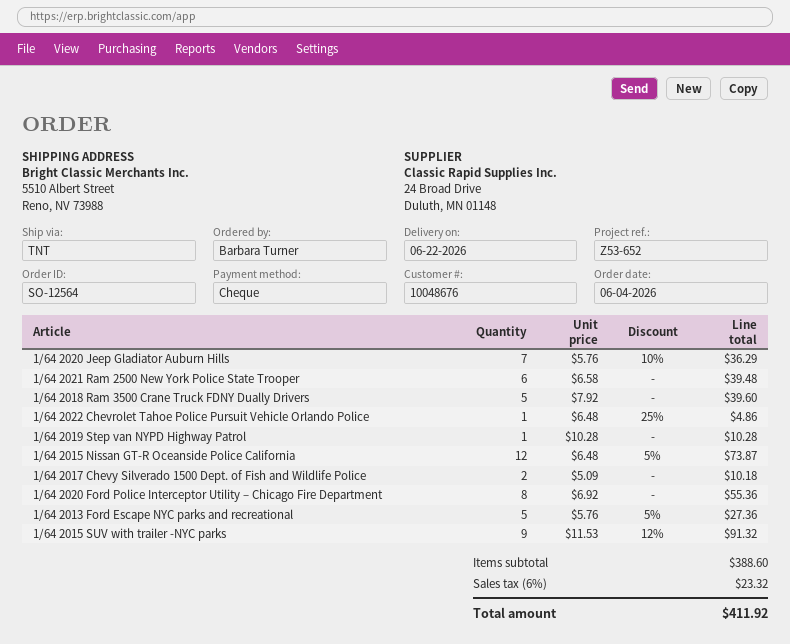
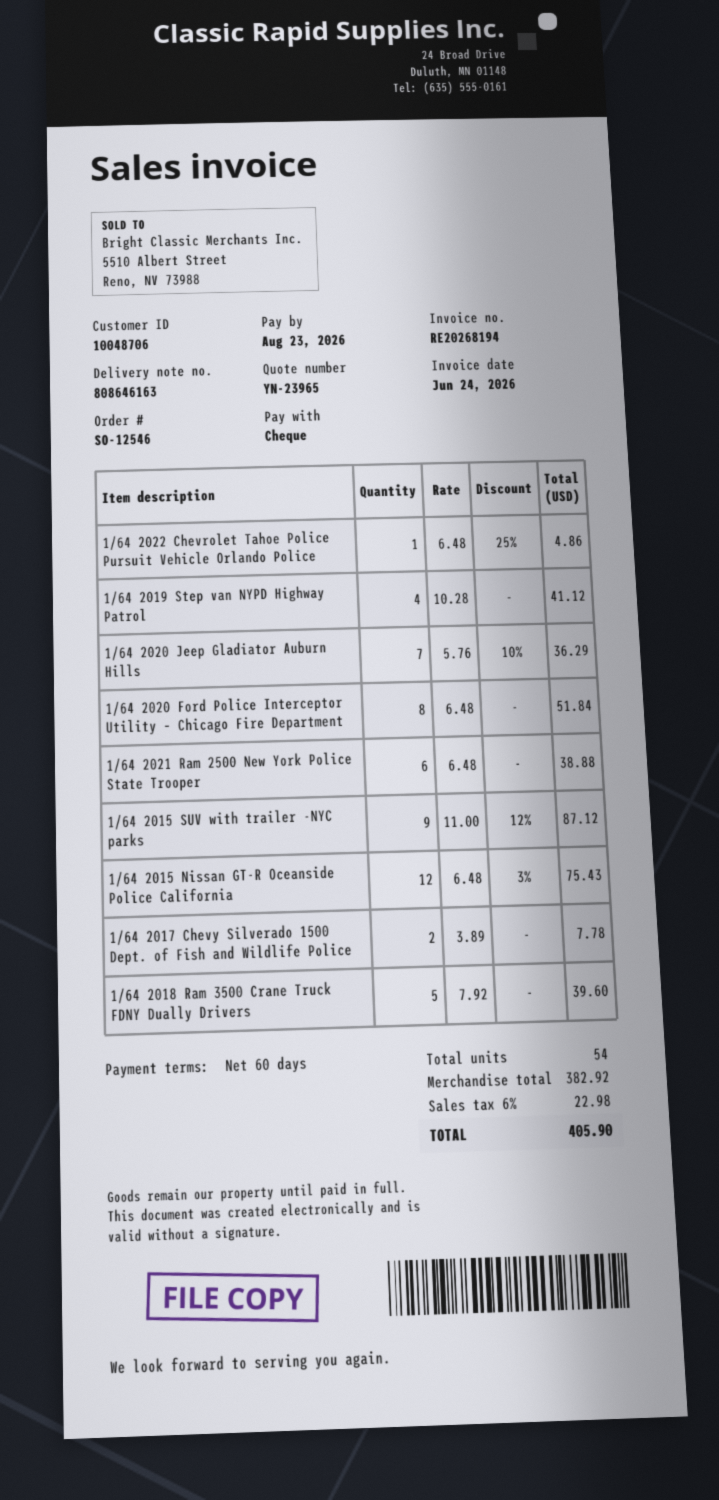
order number: SO-12564 -> SO-12546
customer number: 10048676 -> 10048706
1/64 2021 Ram 2500 New York Police State Trooper: 6 x 6.58 = 39.48 -> 6 x 6.48 = 38.88
1/64 2019 Step van NYPD Highway Patrol: 1 x 10.28 = 10.28 -> 4 x 10.28 = 41.12
1/64 2015 Nissan GT-R Oceanside Police California: 12 x 6.48 - 5% = 73.87 -> 12 x 6.48 - 3% = 75.43
1/64 2017 Chevy Silverado 1500 Dept. of Fish and Wildlife Police: 2 x 5.09 = 10.18 -> 2 x 3.89 = 7.78
1/64 2020 Ford Police Interceptor Utility – Chicago Fire Department: 8 x 6.92 = 55.36 -> 8 x 6.48 = 51.84
1/64 2013 Ford Escape NYC parks and recreational: 5 x 5.76 - 5% = 27.36 -> none
1/64 2015 SUV with trailer -NYC parks: 9 x 11.53 - 12% = 91.32 -> 9 x 11.00 - 12% = 87.12
subtotal: 388.60 -> 382.92
tax: 6% = 23.32 -> 6% = 22.98
total: 411.92 -> 405.90

